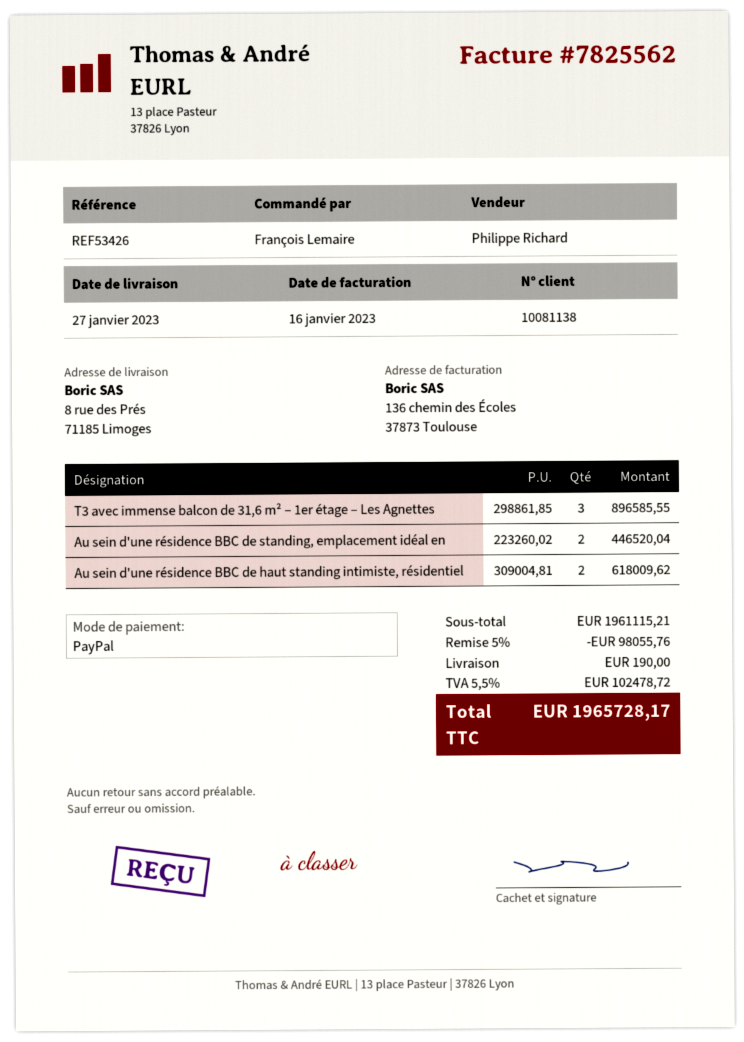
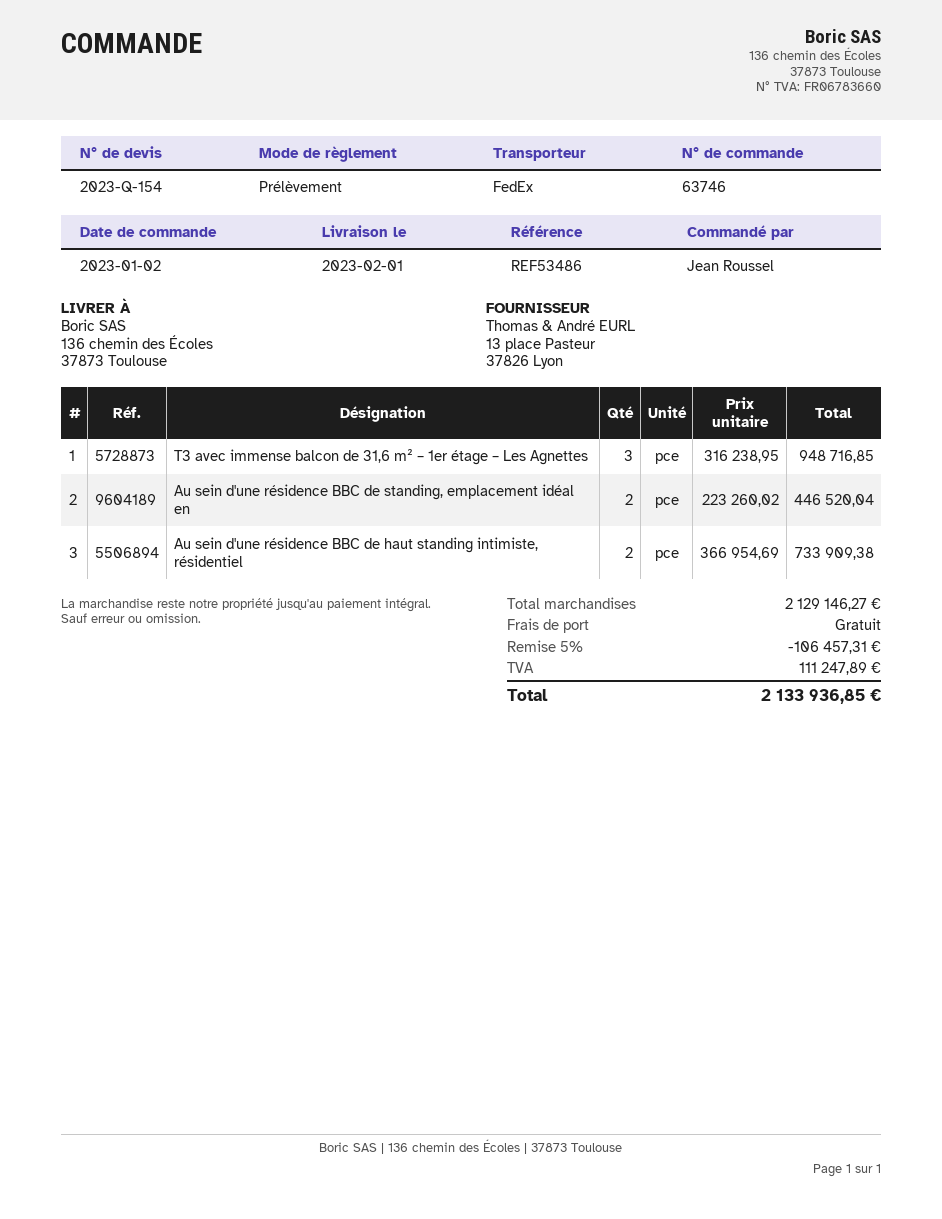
delivery date: 2023-01-27 -> 2023-02-01
reference: REF53426 -> REF53486
ordered by: François Lemaire -> Jean Roussel
payment method: PayPal -> direct debit
ship to: 8 rue des Prés, 71185 Limoges -> 136 chemin des Écoles, 37873 Toulouse
T3 avec immense balcon de 31,6 m² – 1er étage – Les Agnettes: 3 x 298861.85 = 896585.55 -> 3 x 316238.95 = 948716.85
Au sein d'une résidence BBC de haut standing intimiste, résidentiel: 2 x 309004.81 = 618009.62 -> 2 x 366954.69 = 733909.38
subtotal: 1961115.21 -> 2129146.27
discount: 5% = 98055.76 -> 5% = 106457.31
shipping: 190.00 -> 0.00
tax: 102478.72 -> 111247.89
total: 1965728.17 -> 2133936.85

